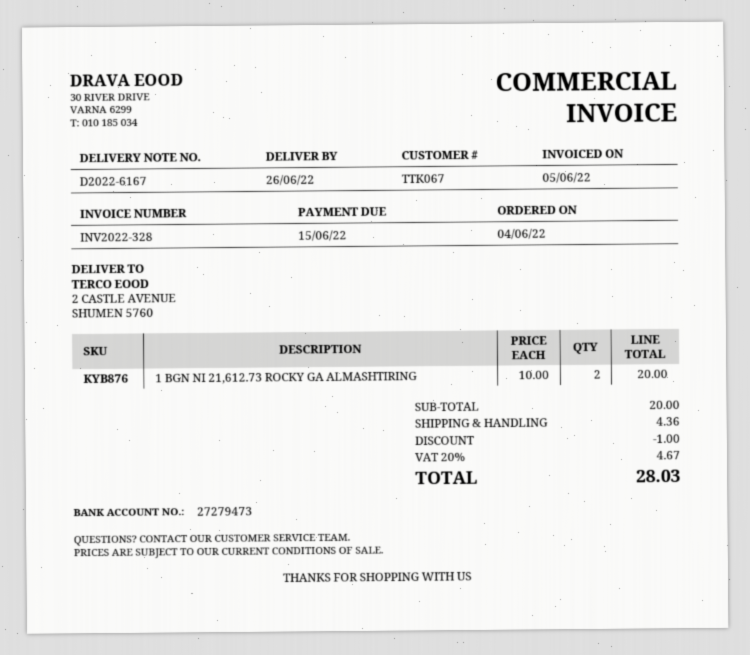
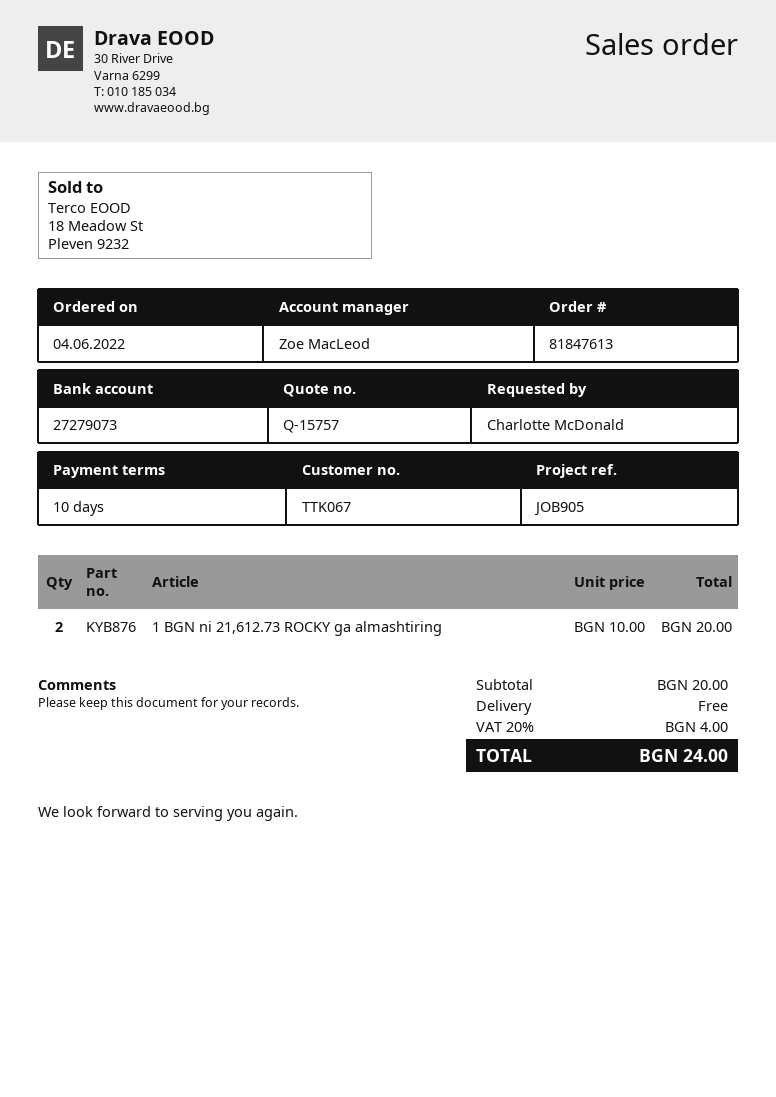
bank account: 27279473 -> 27279073
discount: 1.00 -> none
shipping: 4.36 -> 0.00
tax: 20% = 4.67 -> 20% = 4.00
total: 28.03 -> 24.00

